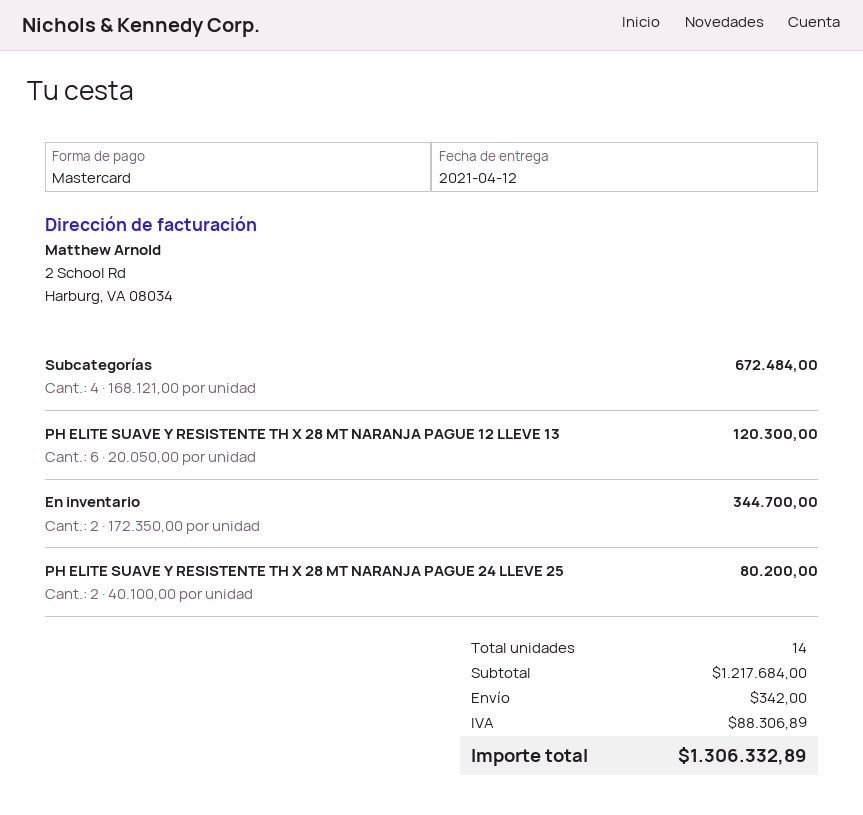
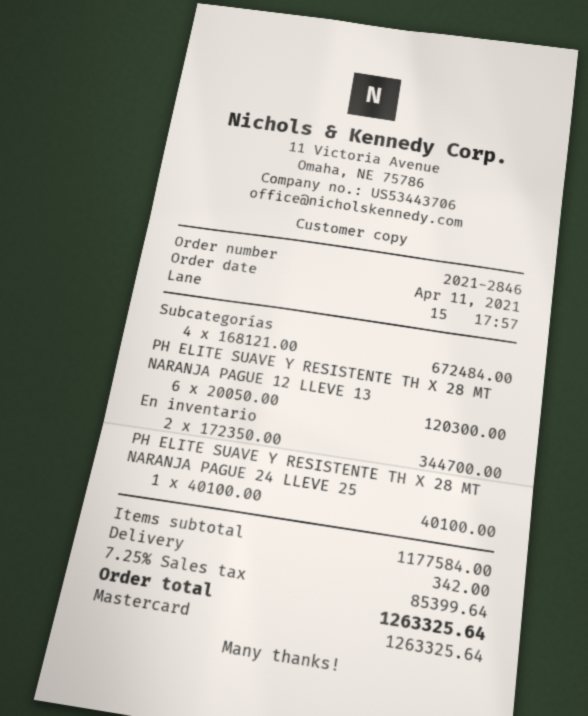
PH ELITE SUAVE Y RESISTENTE TH X 28 MT NARANJA PAGUE 24 LLEVE 25: 2 x 40100.00 = 80200.00 -> 1 x 40100.00 = 40100.00
subtotal: 1217684.00 -> 1177584.00
tax: 88306.89 -> 85399.64
total: 1306332.89 -> 1263325.64

